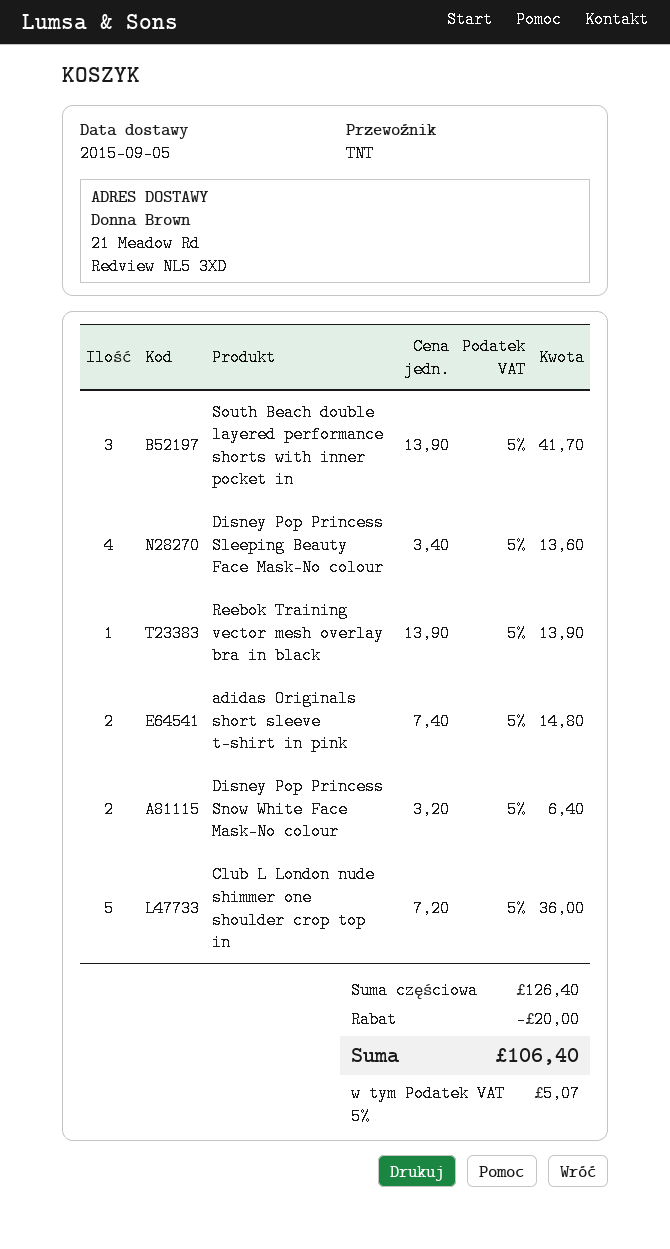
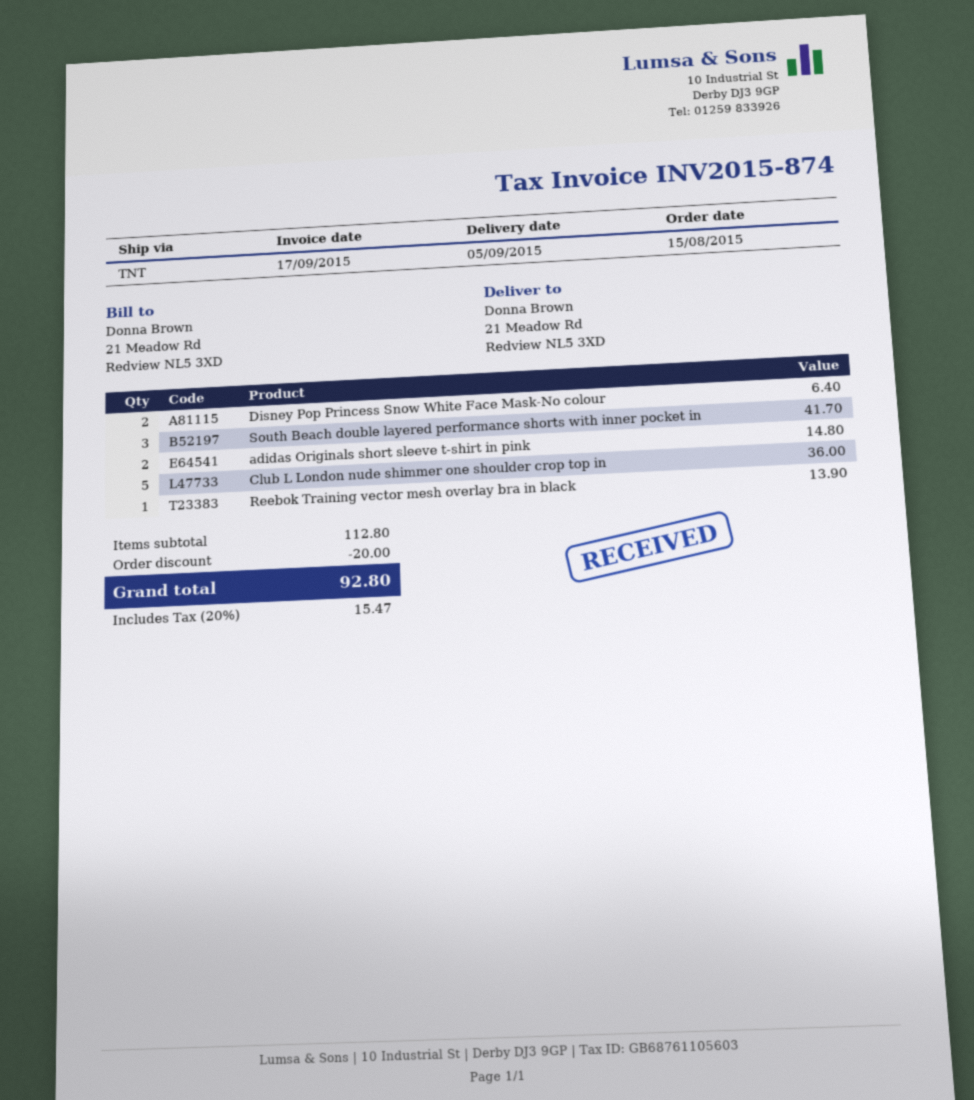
Disney Pop Princess Sleeping Beauty Face Mask-No colour: 4 for 13.60 -> none
subtotal: 126.40 -> 112.80
tax: 5% = 5.07 -> 20% = 15.47
total: 106.40 -> 92.80

